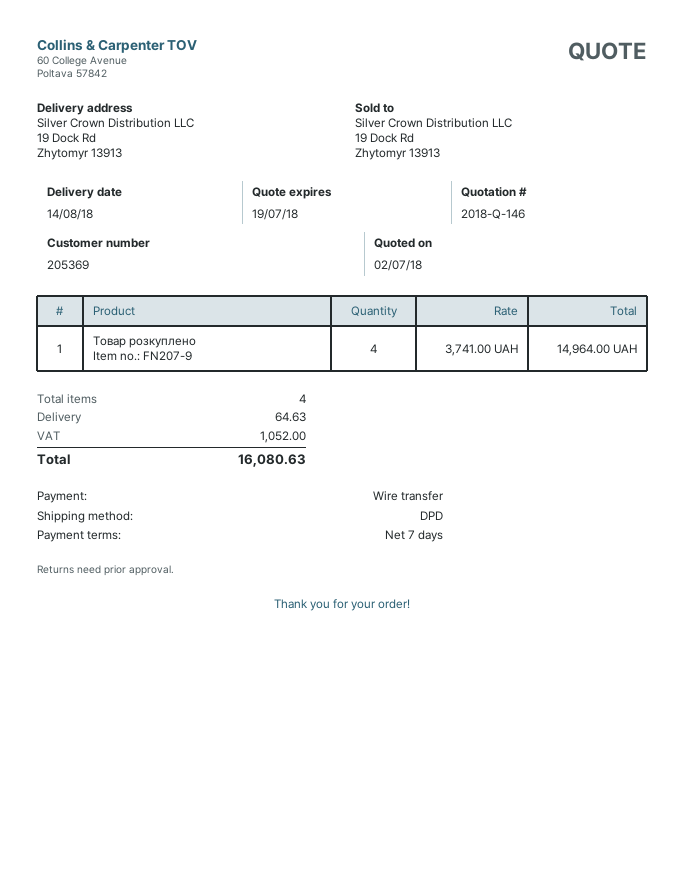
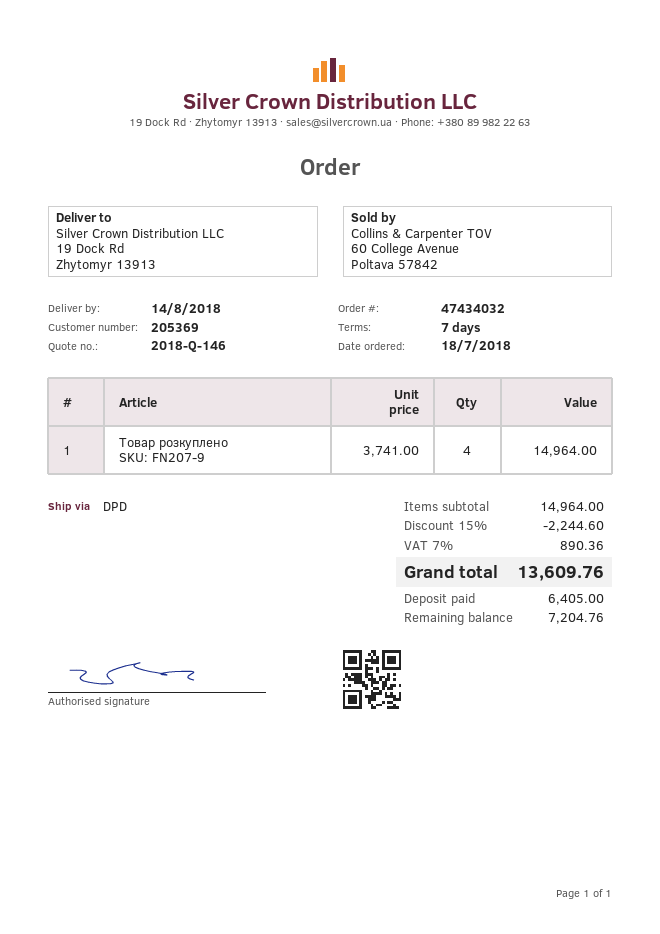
discount: none -> 15% = 2244.60
shipping: 64.63 -> none
tax: 1052.00 -> 890.36
total: 16080.63 -> 13609.76

